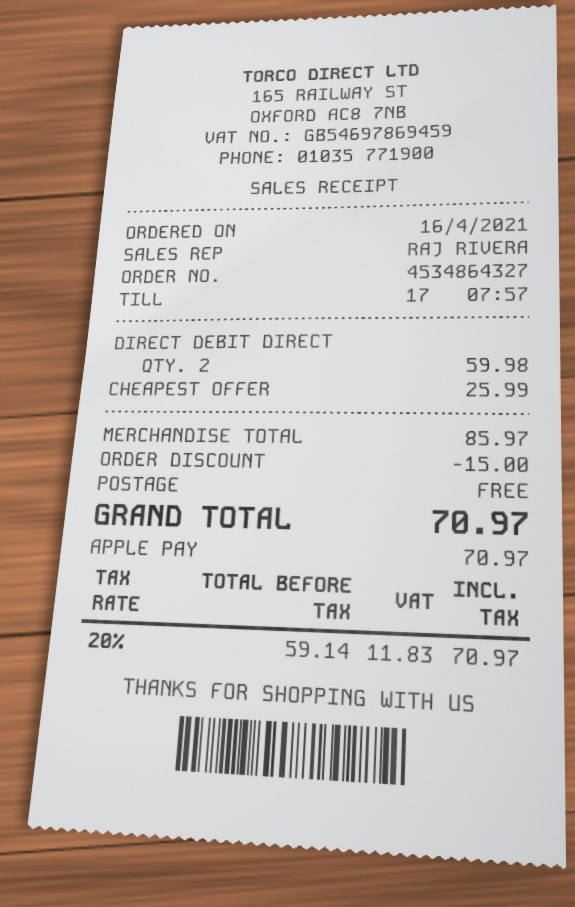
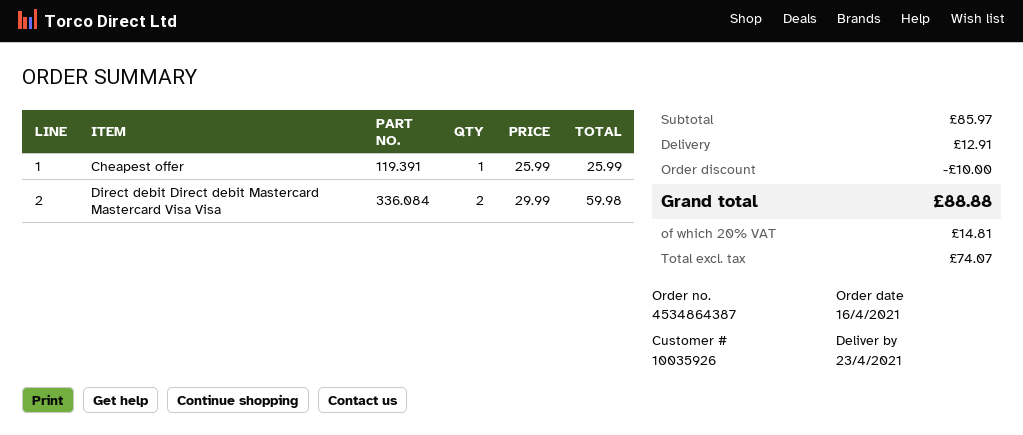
order number: 4534864327 -> 4534864387
discount: 15.00 -> 10.00
shipping: 0.00 -> 12.91
net: 59.14 -> 74.07
tax: 20% = 11.83 -> 20% = 14.81
total: 70.97 -> 88.88

